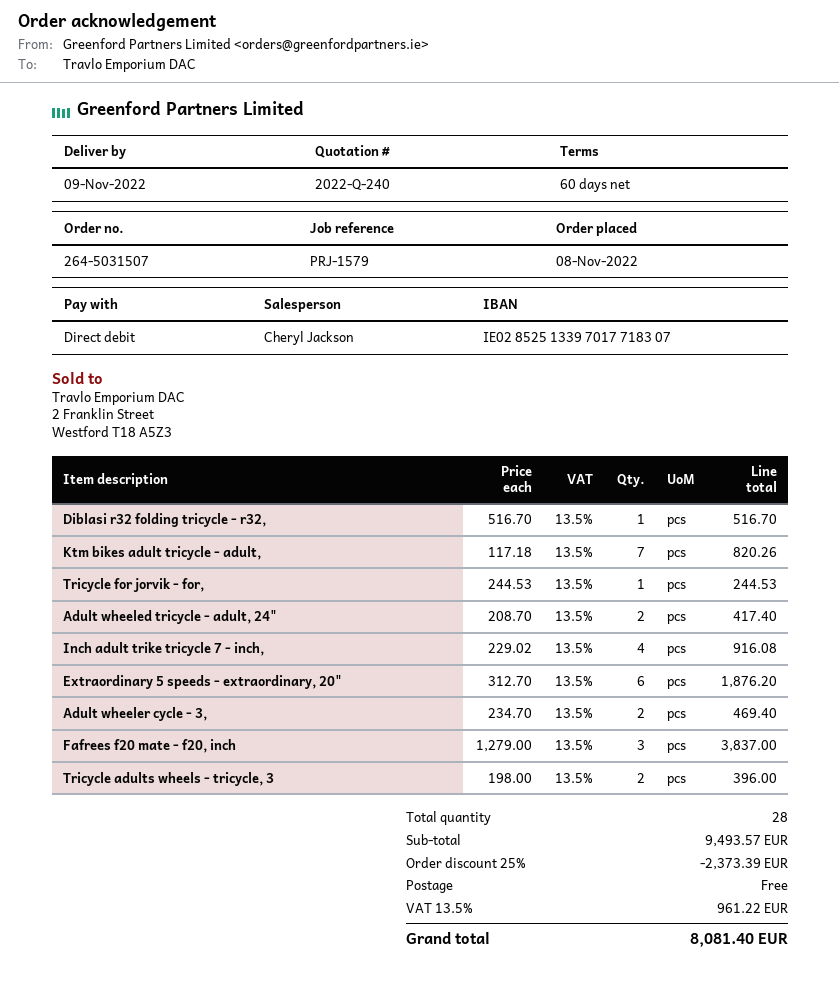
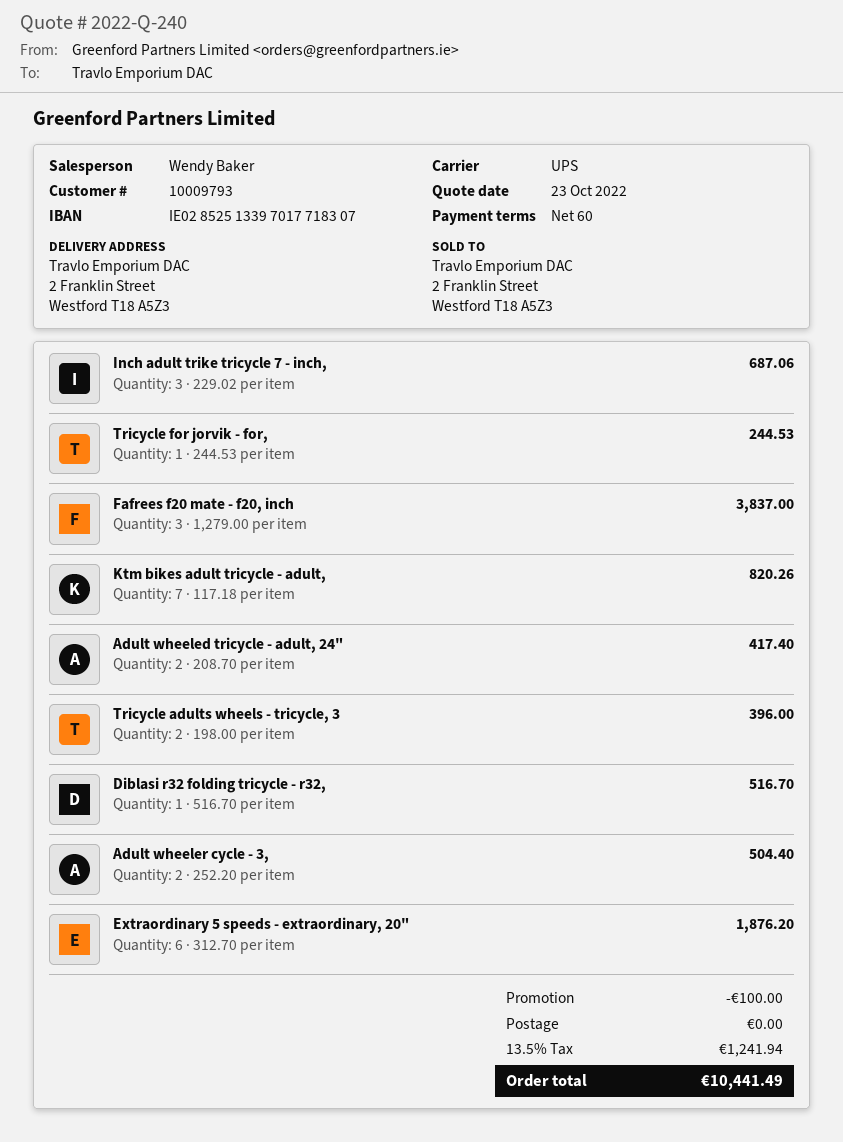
sales rep: Cheryl Jackson -> Wendy Baker
Inch adult trike tricycle 7 - inch,: 4 x 229.02 = 916.08 -> 3 x 229.02 = 687.06
Adult wheeler cycle - 3,: 2 x 234.70 = 469.40 -> 2 x 252.20 = 504.40
discount: 2373.39 -> 100.00
tax: 13.5% = 961.22 -> 13.5% = 1241.94
total: 8081.40 -> 10441.49

